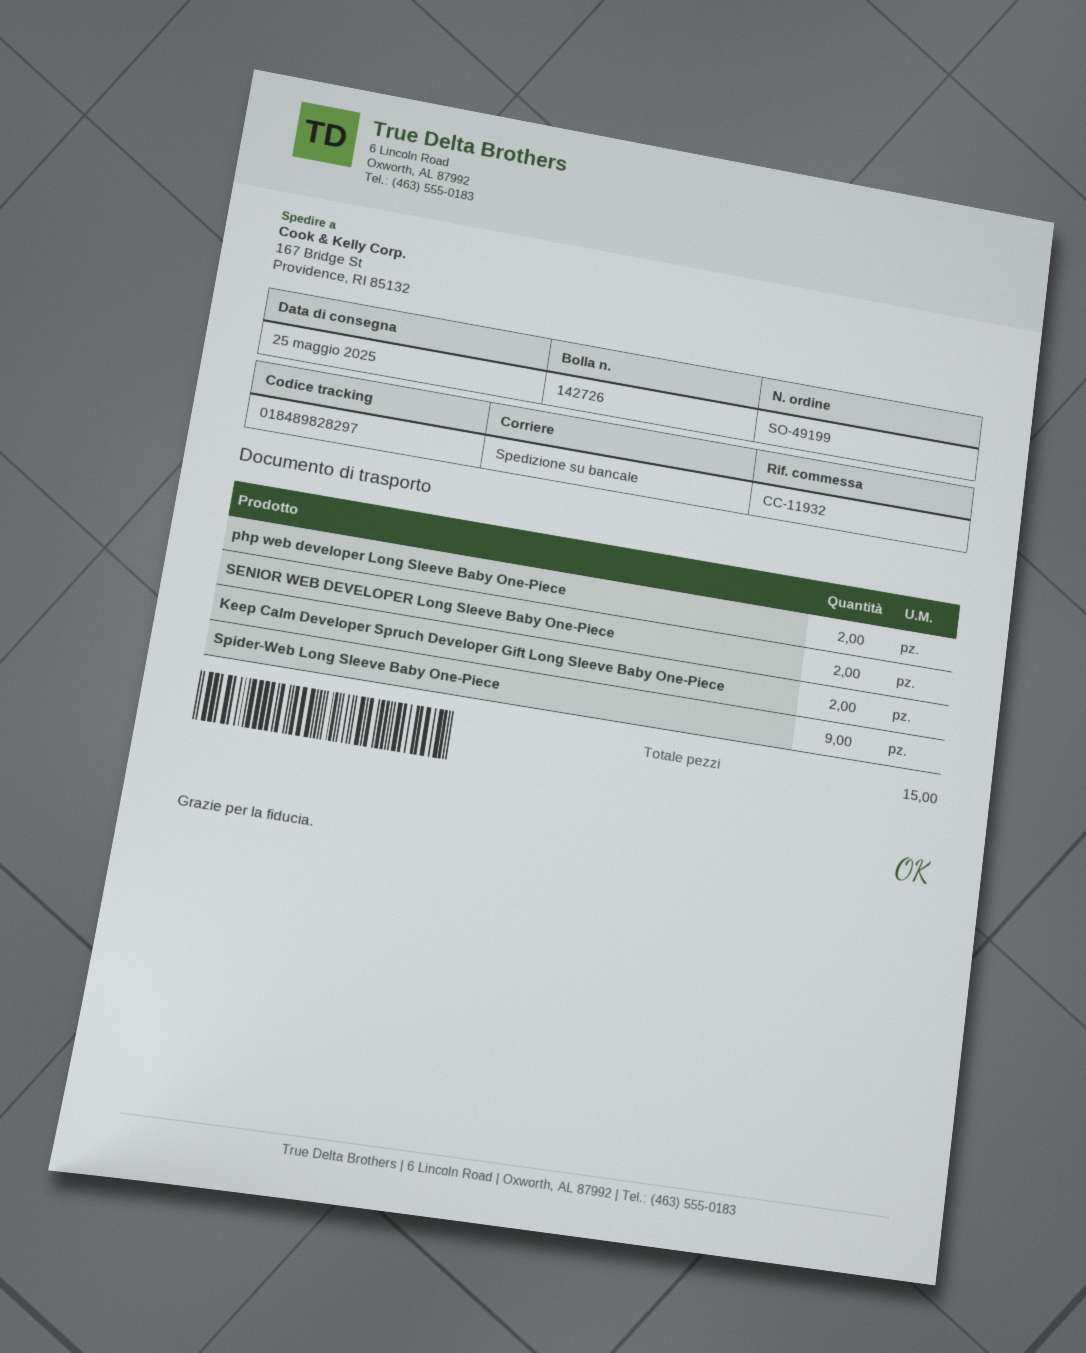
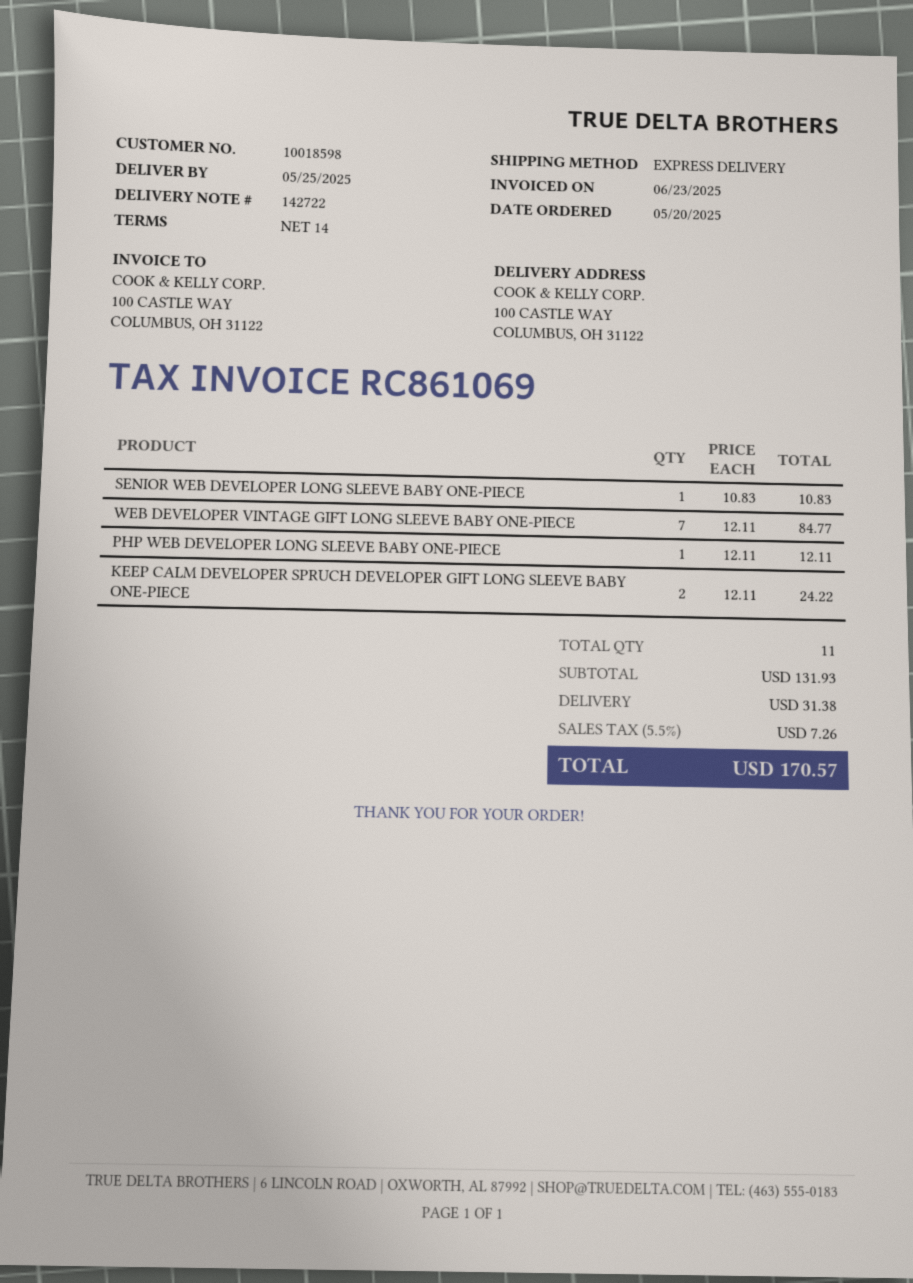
delivery note number: 142726 -> 142722
shipping method: pallet freight -> express
ship to: 167 Bridge St, Providence, RI 85132 -> 100 CASTLE WAY, COLUMBUS, OH 31122
php web developer Long Sleeve Baby One-Piece: 2 -> 1
SENIOR WEB DEVELOPER Long Sleeve Baby One-Piece: 2 -> 1
Spider-Web Long Sleeve Baby One-Piece: 9 -> none
WEB DEVELOPER VINTAGE GIFT LONG SLEEVE BABY ONE-PIECE: none -> 7
total quantity: 15 -> 11

